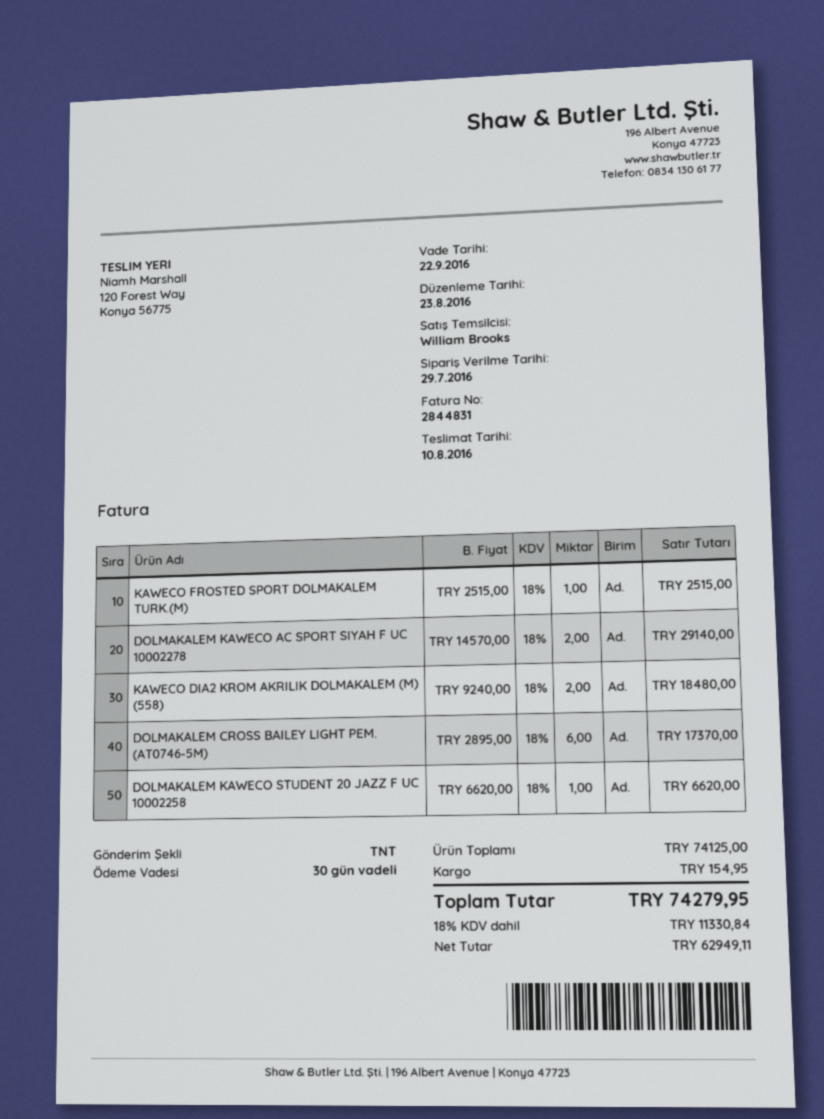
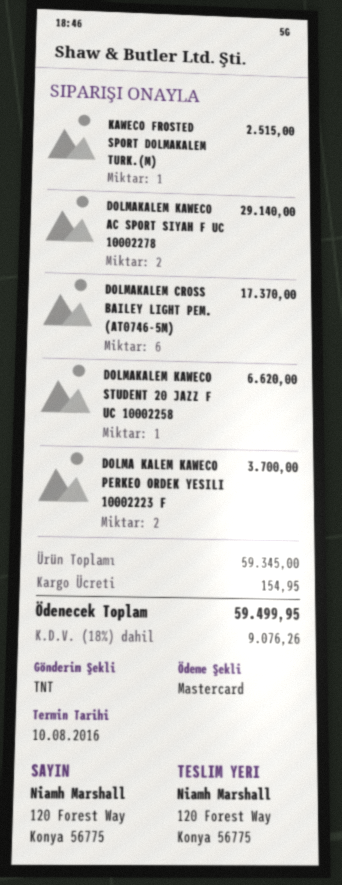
KAWECO DIA2 KROM AKRILIK DOLMAKALEM (M) (558): 2 for 18480.00 -> none
DOLMA KALEM KAWECO PERKEO ORDEK YESILI 10002223 F: none -> 2 for 3700.00
subtotal: 74125.00 -> 59345.00
tax: 18% = 11330.84 -> 18% = 9076.26
total: 74279.95 -> 59499.95

